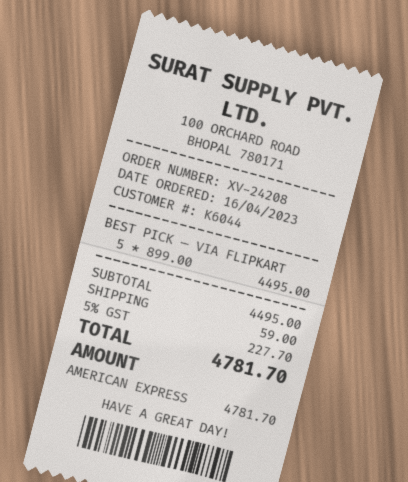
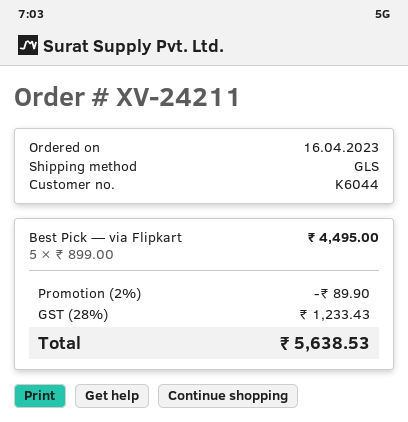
order number: XV-24208 -> XV-24211
discount: none -> 2% = 89.90
shipping: 59.00 -> none
tax: 5% = 227.70 -> 28% = 1233.43
total: 4781.70 -> 5638.53

